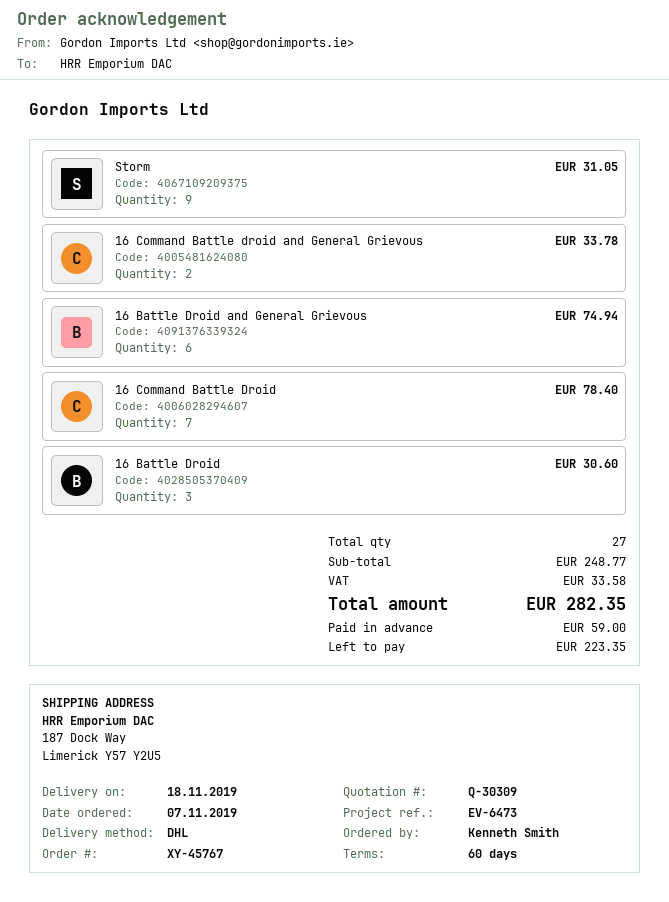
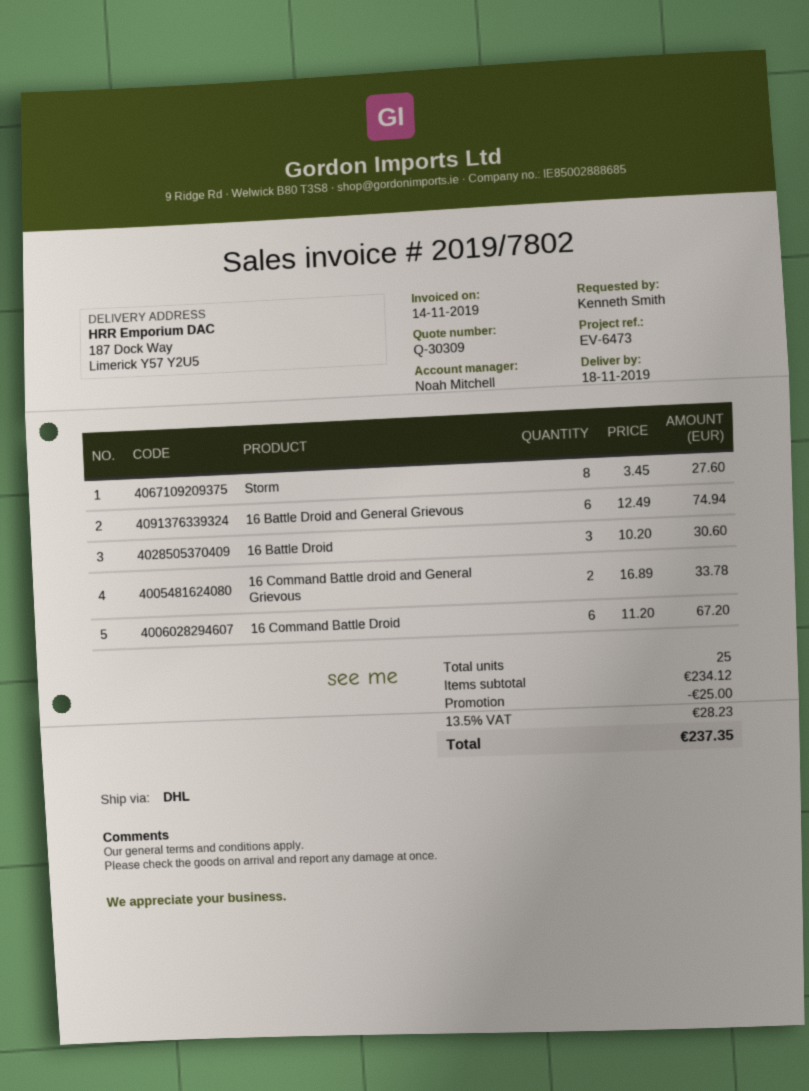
Storm: 9 for 31.05 -> 8 for 27.60
16 Command Battle Droid: 7 for 78.40 -> 6 for 67.20
total quantity: 27 -> 25
subtotal: 248.77 -> 234.12
discount: none -> 25.00
tax: 33.58 -> 28.23
total: 282.35 -> 237.35

